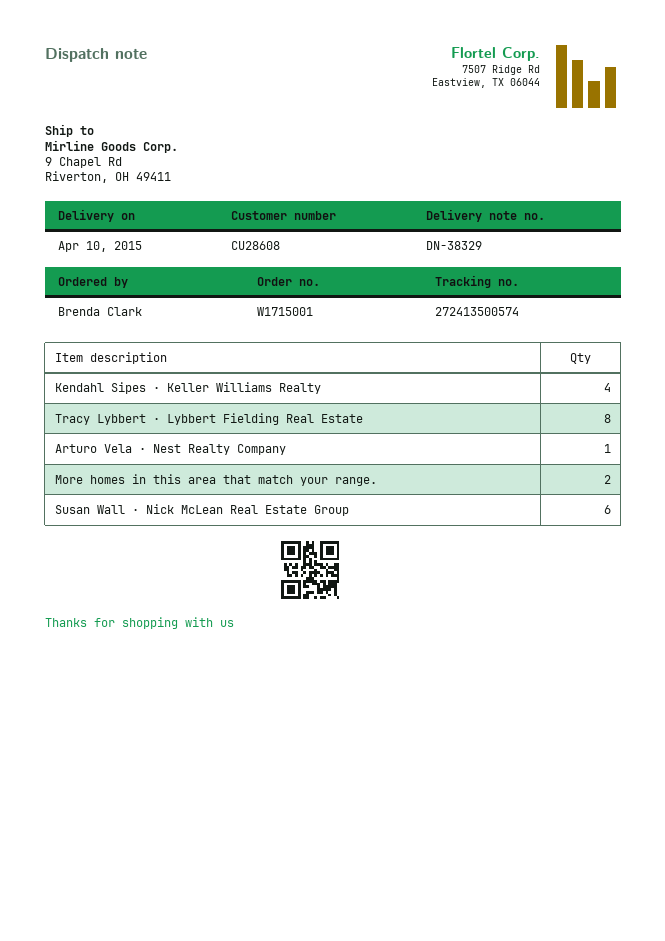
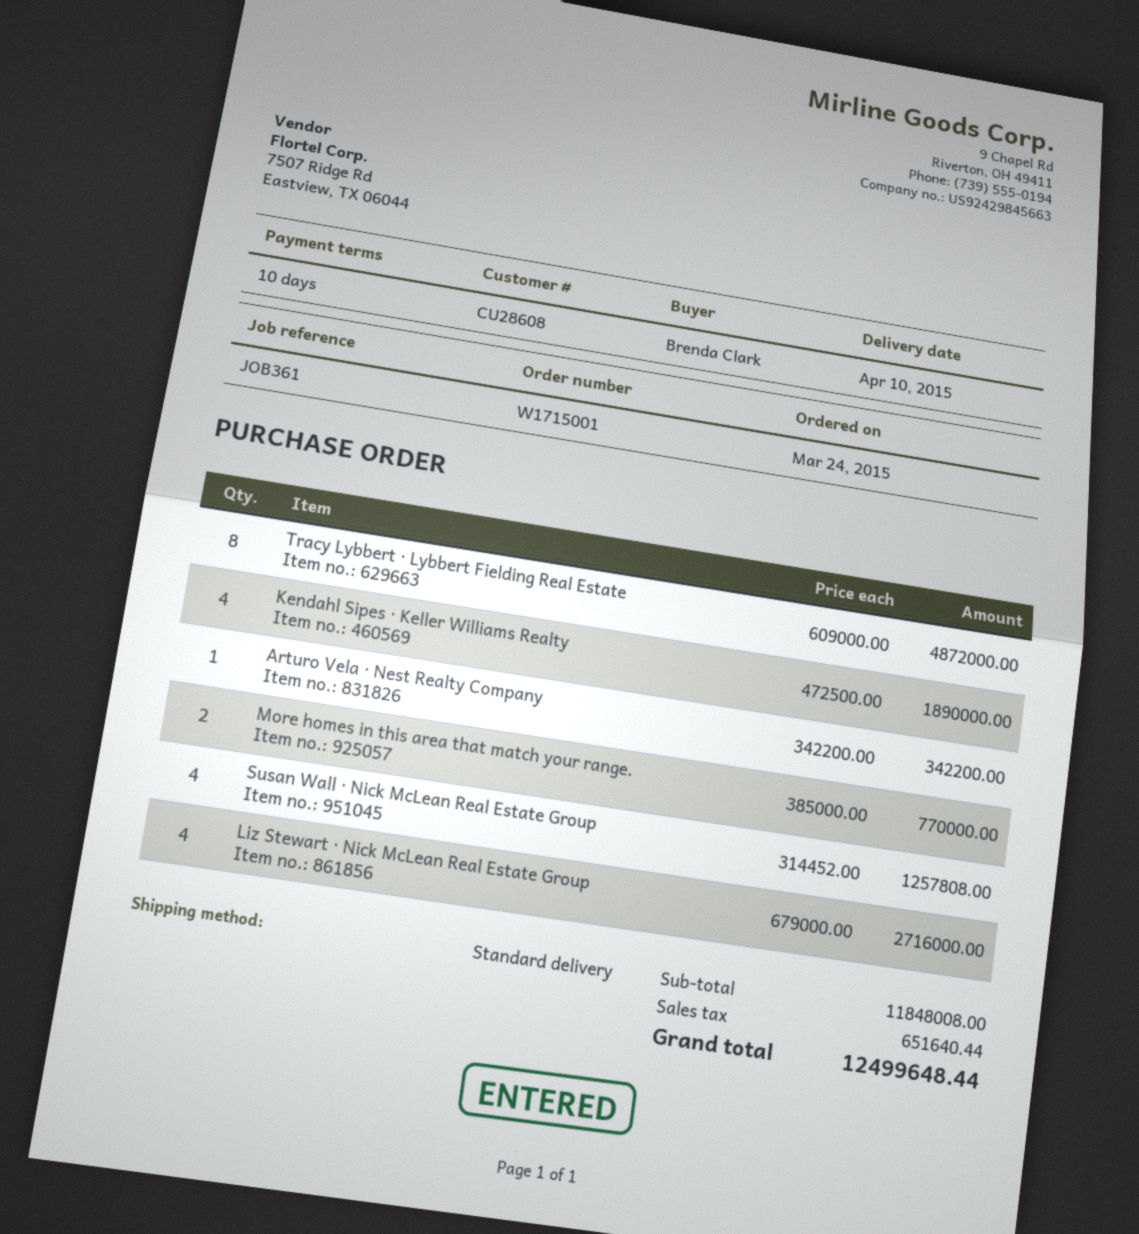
Susan Wall · Nick McLean Real Estate Group: 6 -> 4
Liz Stewart · Nick McLean Real Estate Group: none -> 4

